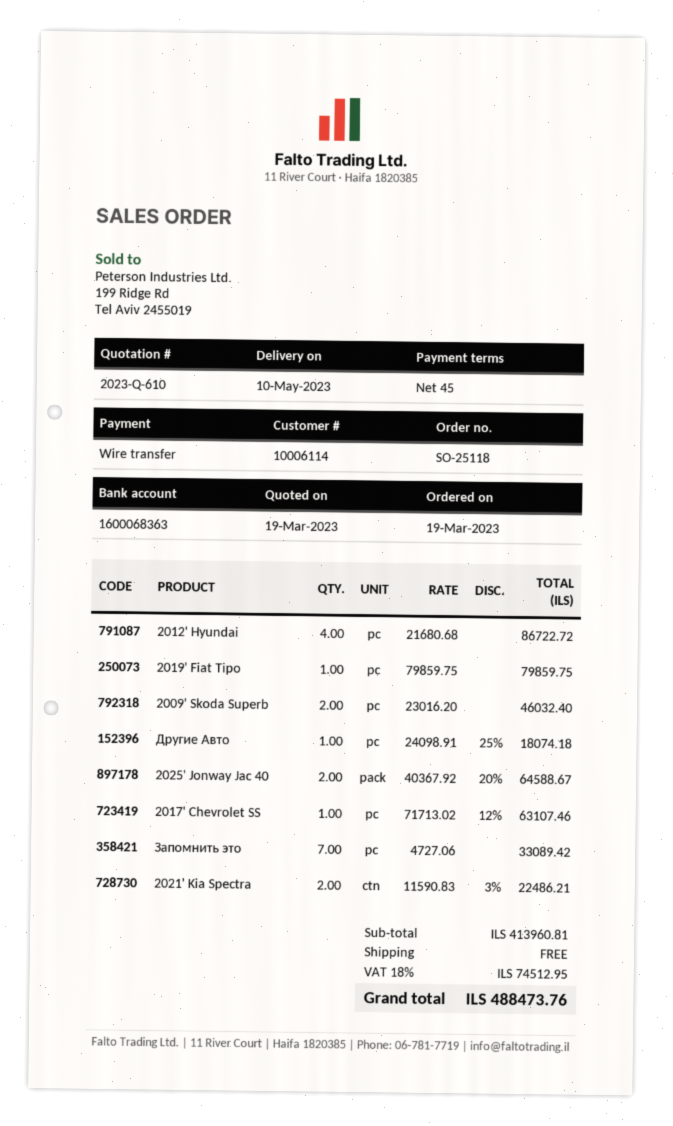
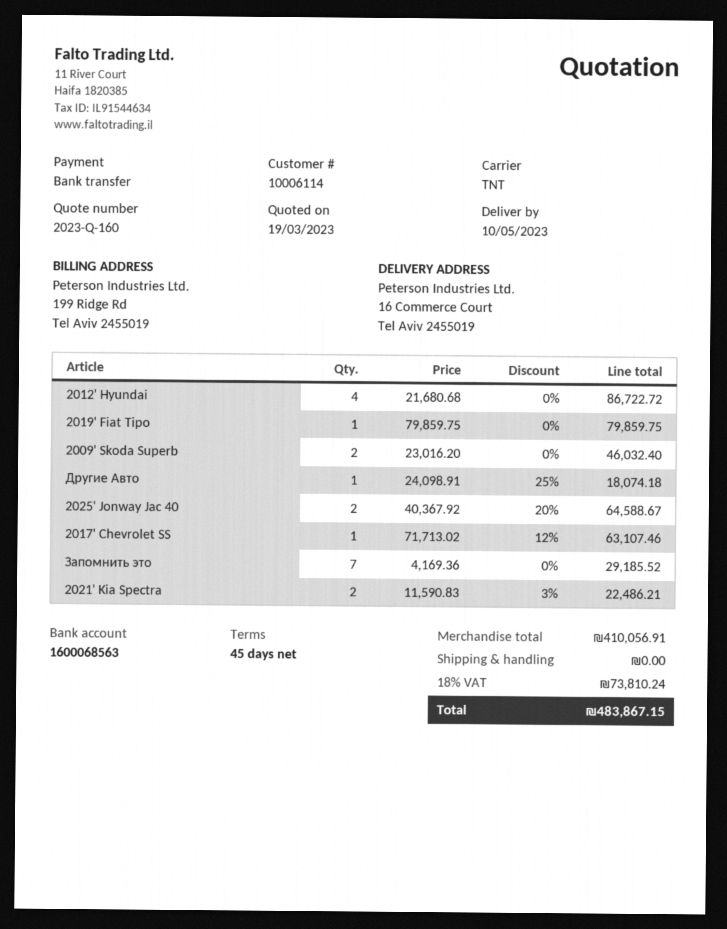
quote number: 2023-Q-610 -> 2023-Q-160
bank account: 1600068363 -> 1600068563
Запомнить это: 7 x 4727.06 = 33089.42 -> 7 x 4169.36 = 29185.52
subtotal: 413960.81 -> 410056.91
tax: 18% = 74512.95 -> 18% = 73810.24
total: 488473.76 -> 483867.15

